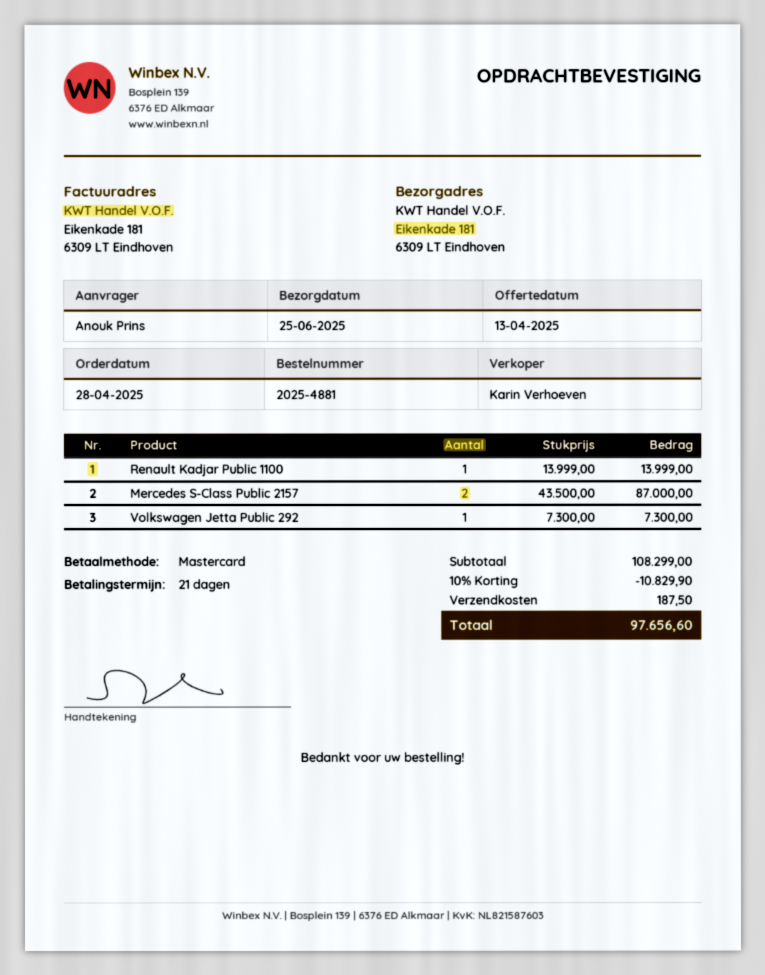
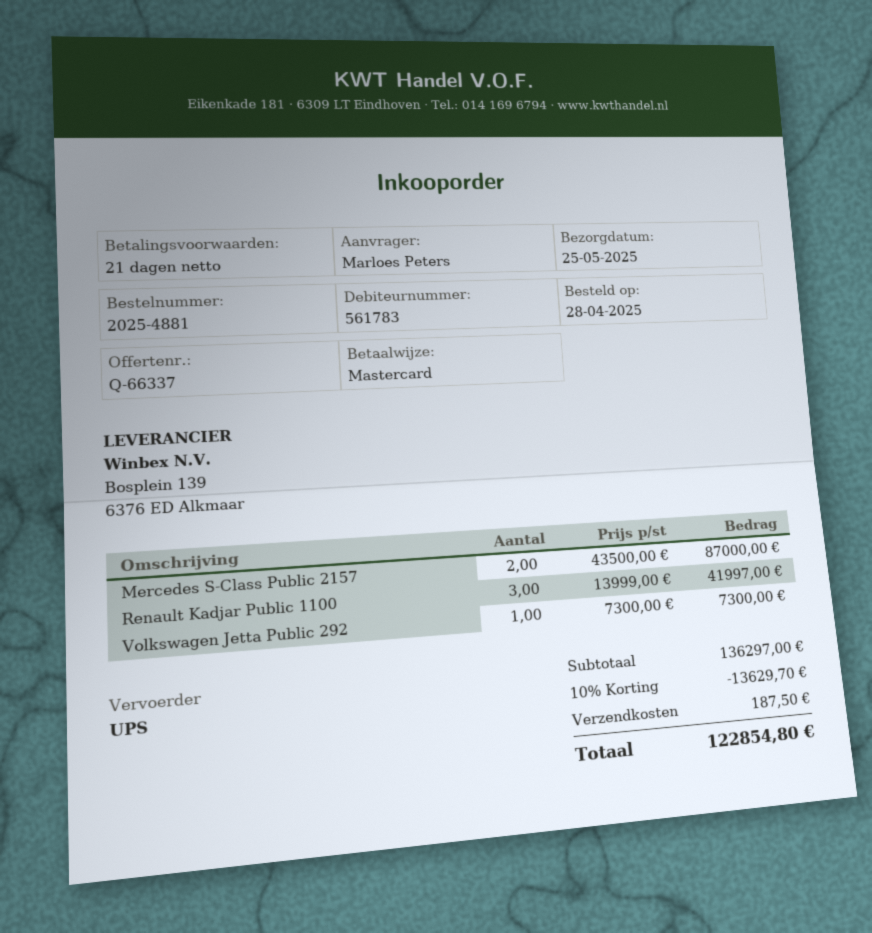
delivery date: 2025-06-25 -> 2025-05-25
ordered by: Anouk Prins -> Marloes Peters
Renault Kadjar Public 1100: 1 x 13999.00 = 13999.00 -> 3 x 13999.00 = 41997.00
subtotal: 108299.00 -> 136297.00
discount: 10% = 10829.90 -> 10% = 13629.70
total: 97656.60 -> 122854.80

